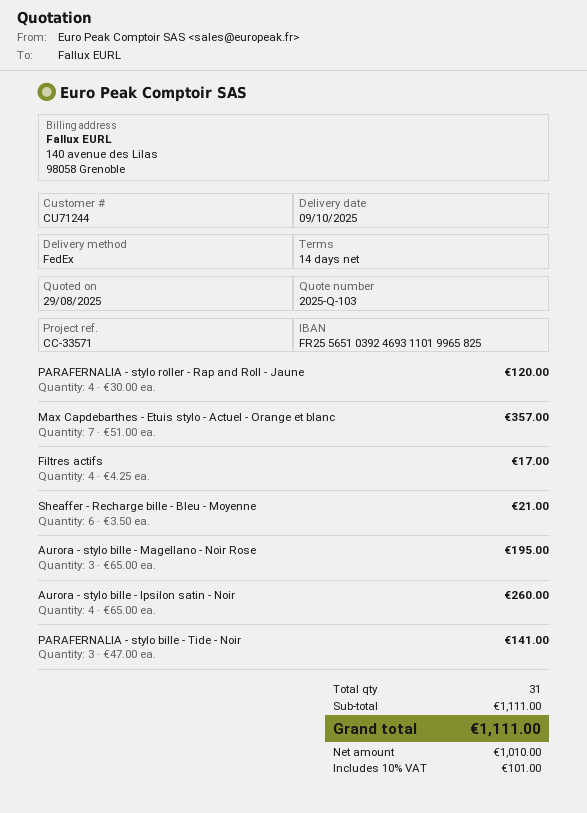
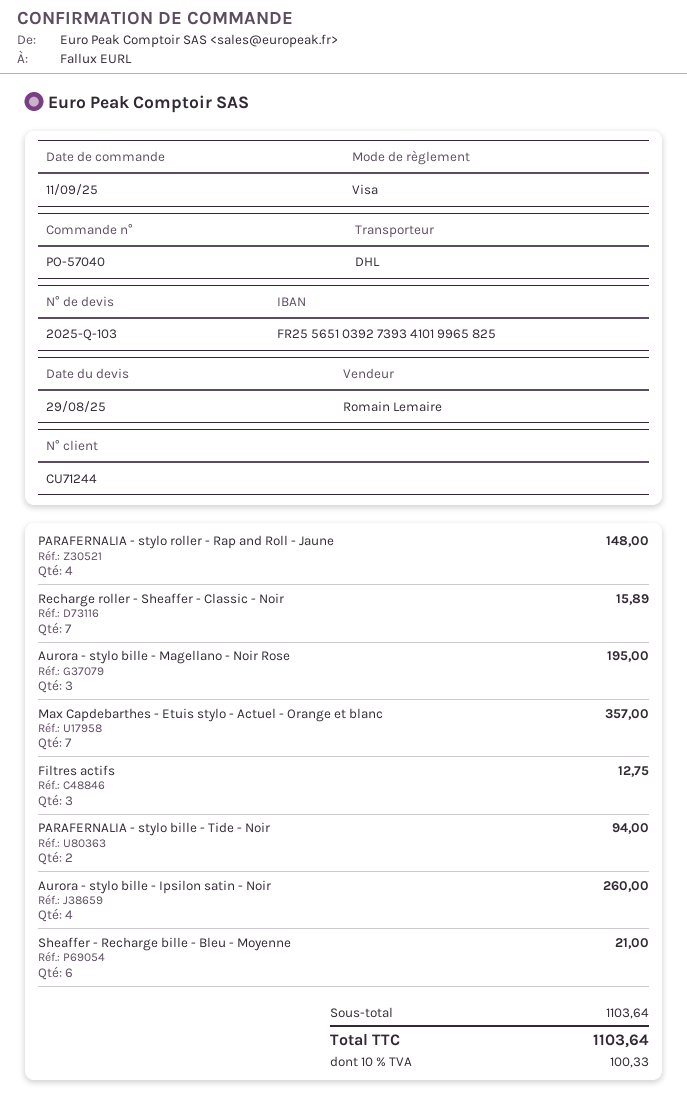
bank account: FR2556510392469311019965825 -> FR2556510392739341019965825
shipping method: FedEx -> DHL
PARAFERNALIA - stylo roller - Rap and Roll - Jaune: 4 for 120.00 -> 4 for 148.00
Filtres actifs: 4 for 17.00 -> 3 for 12.75
PARAFERNALIA - stylo bille - Tide - Noir: 3 for 141.00 -> 2 for 94.00
Recharge roller - Sheaffer - Classic - Noir: none -> 7 for 15.89
subtotal: 1111.00 -> 1103.64
tax: 10% = 101.00 -> 10% = 100.33
total: 1111.00 -> 1103.64

